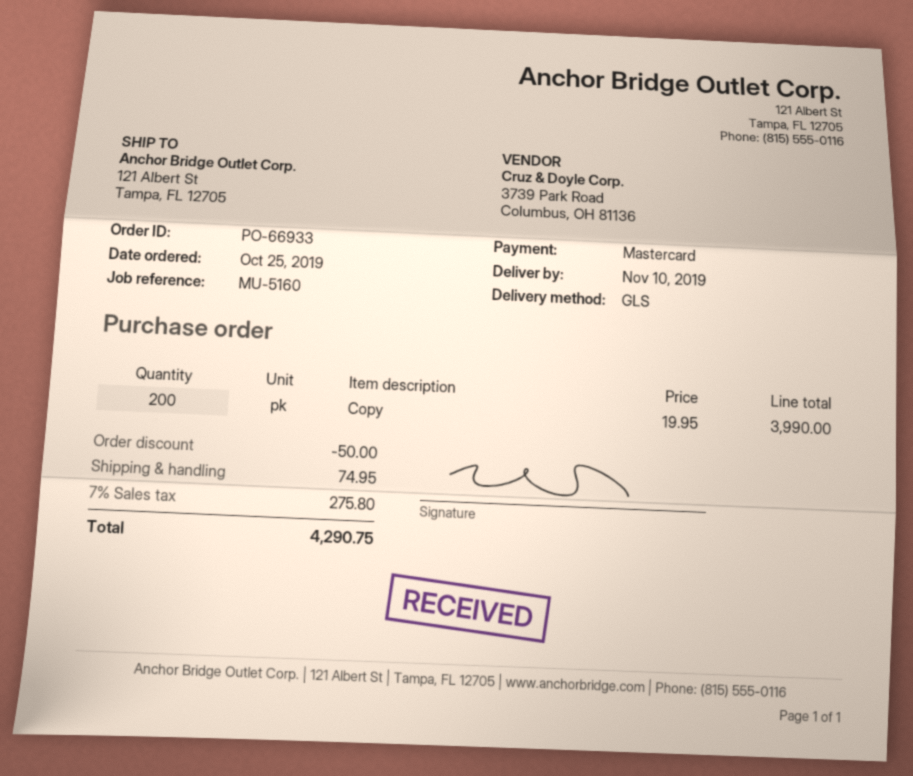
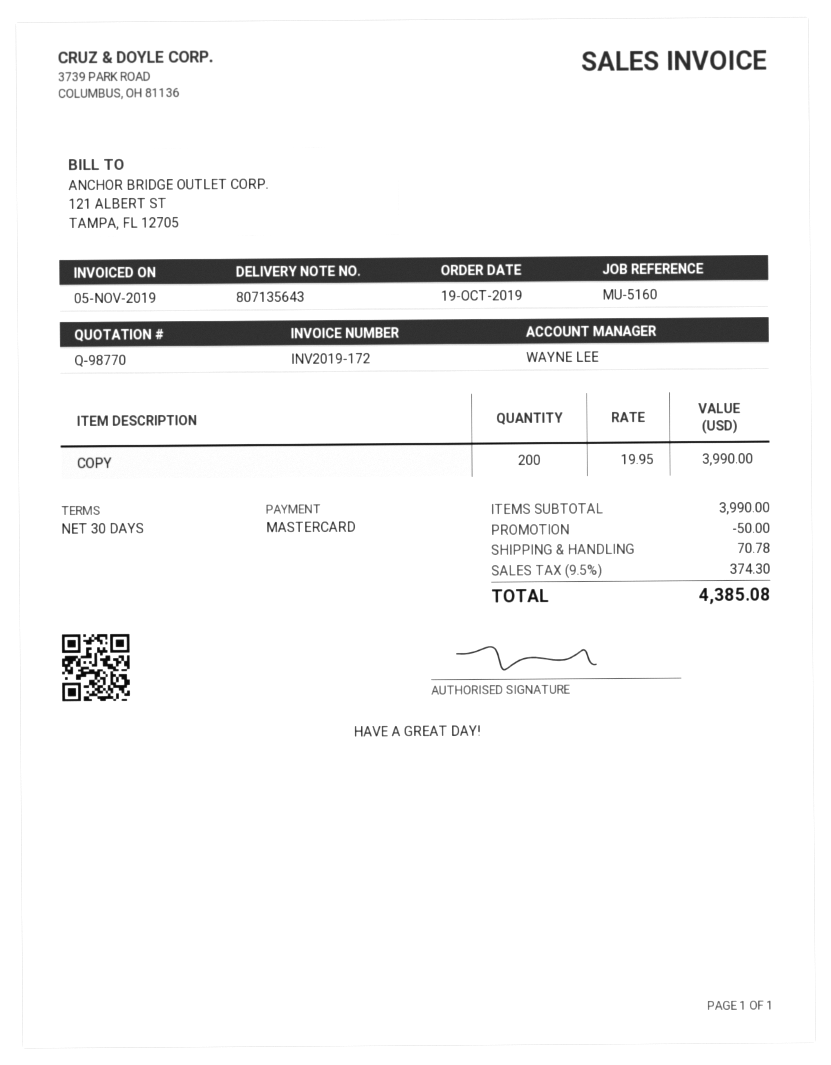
order date: 2019-10-25 -> 2019-10-19
shipping: 74.95 -> 70.78
tax: 7% = 275.80 -> 9.5% = 374.30
total: 4290.75 -> 4385.08

